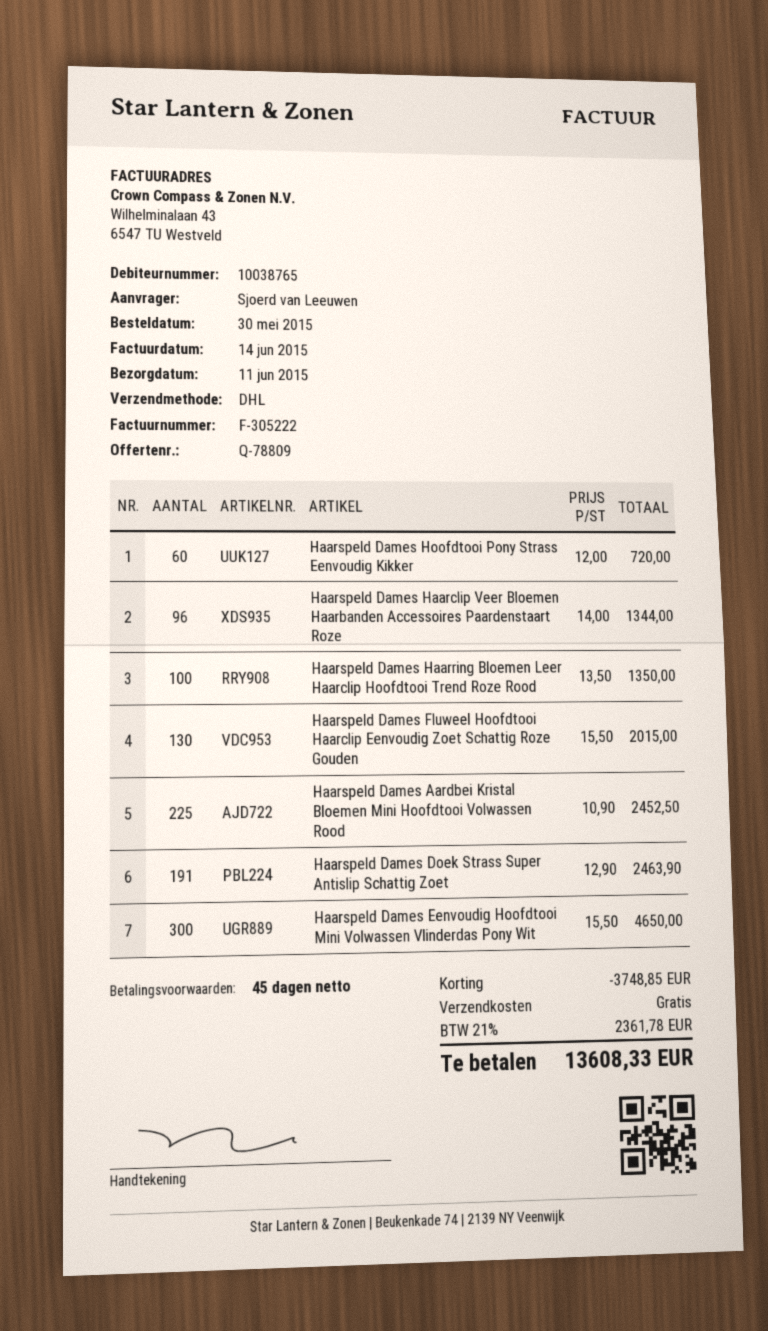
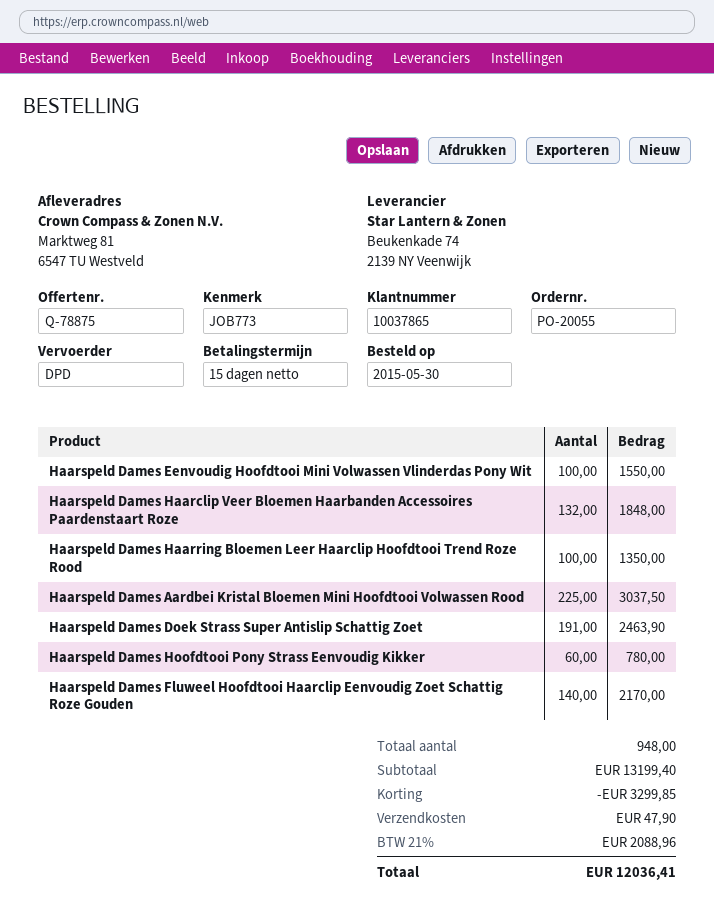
quote number: Q-78809 -> Q-78875
payment terms: 45 days -> 15 days
customer number: 10038765 -> 10037865
shipping method: DHL -> DPD
Haarspeld Dames Hoofdtooi Pony Strass Eenvoudig Kikker: 60 for 720.00 -> 60 for 780.00
Haarspeld Dames Haarclip Veer Bloemen Haarbanden Accessoires Paardenstaart Roze: 96 for 1344.00 -> 132 for 1848.00
Haarspeld Dames Fluweel Hoofdtooi Haarclip Eenvoudig Zoet Schattig Roze Gouden: 130 for 2015.00 -> 140 for 2170.00
Haarspeld Dames Aardbei Kristal Bloemen Mini Hoofdtooi Volwassen Rood: 225 for 2452.50 -> 225 for 3037.50
Haarspeld Dames Eenvoudig Hoofdtooi Mini Volwassen Vlinderdas Pony Wit: 300 for 4650.00 -> 100 for 1550.00
discount: 3748.85 -> 3299.85
shipping: 0.00 -> 47.90
tax: 21% = 2361.78 -> 21% = 2088.96
total: 13608.33 -> 12036.41

